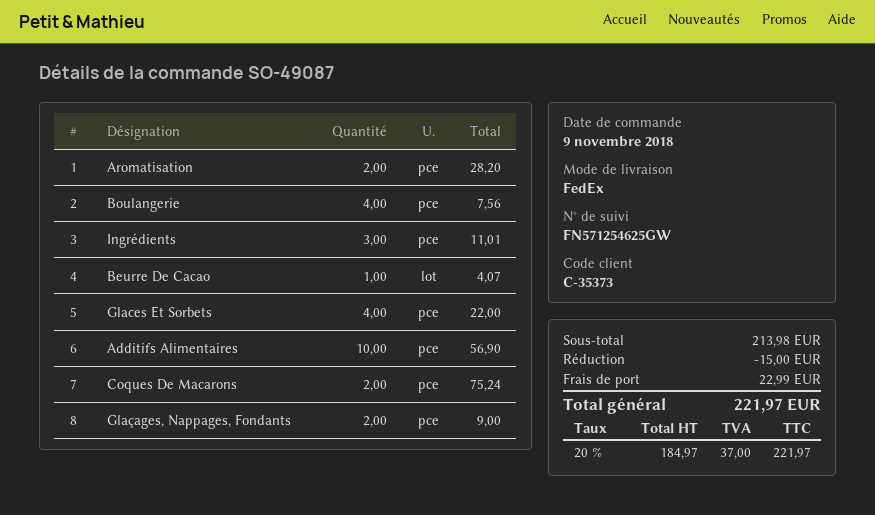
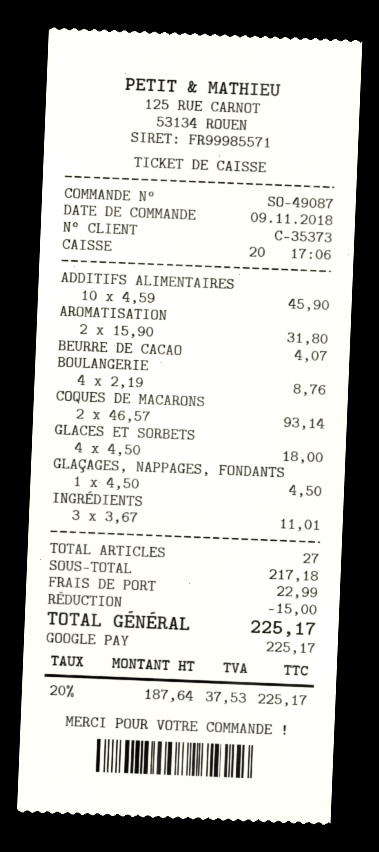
Aromatisation: 2 for 28.20 -> 2 for 31.80
Boulangerie: 4 for 7.56 -> 4 for 8.76
Glaces Et Sorbets: 4 for 22.00 -> 4 for 18.00
Additifs Alimentaires: 10 for 56.90 -> 10 for 45.90
Coques De Macarons: 2 for 75.24 -> 2 for 93.14
Glaçages, Nappages, Fondants: 2 for 9.00 -> 1 for 4.50
subtotal: 213.98 -> 217.18
net: 184.97 -> 187.64
tax: 20% = 37.00 -> 20% = 37.53
total: 221.97 -> 225.17

